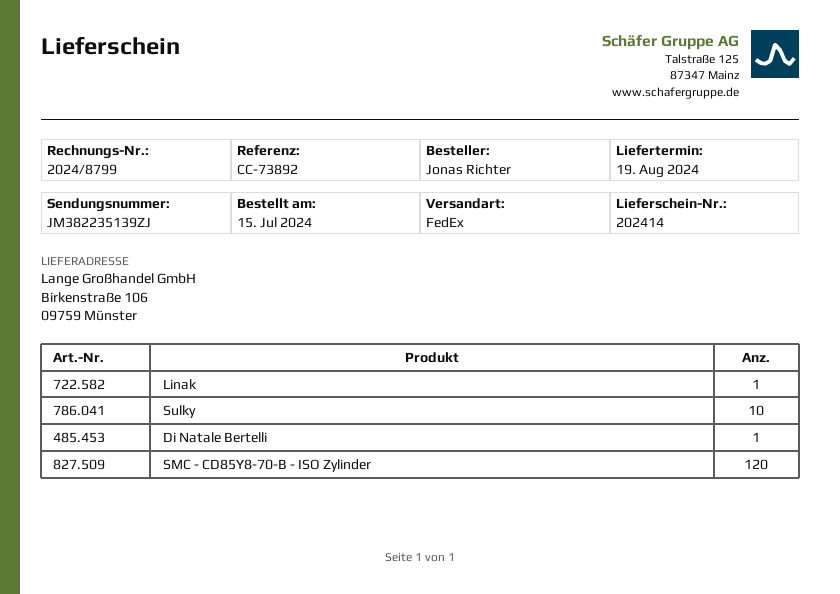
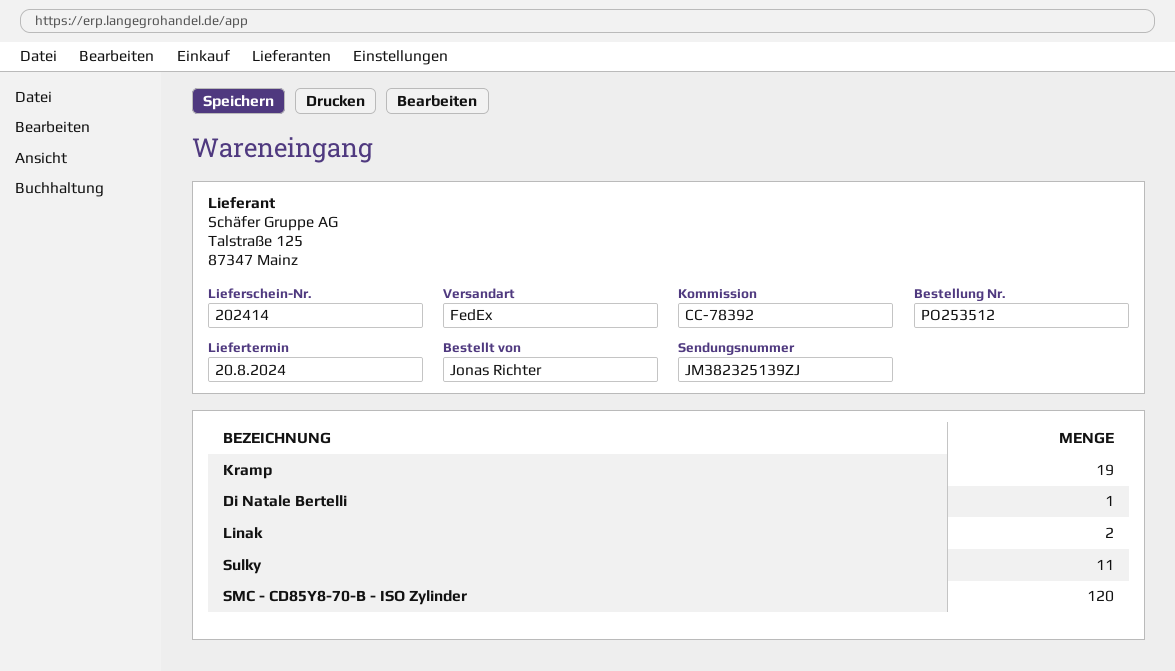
delivery date: 2024-08-19 -> 2024-08-20
reference: CC-73892 -> CC-78392
tracking number: JM382235139ZJ -> JM382325139ZJ
Linak: 1 -> 2
Sulky: 10 -> 11
Kramp: none -> 19

